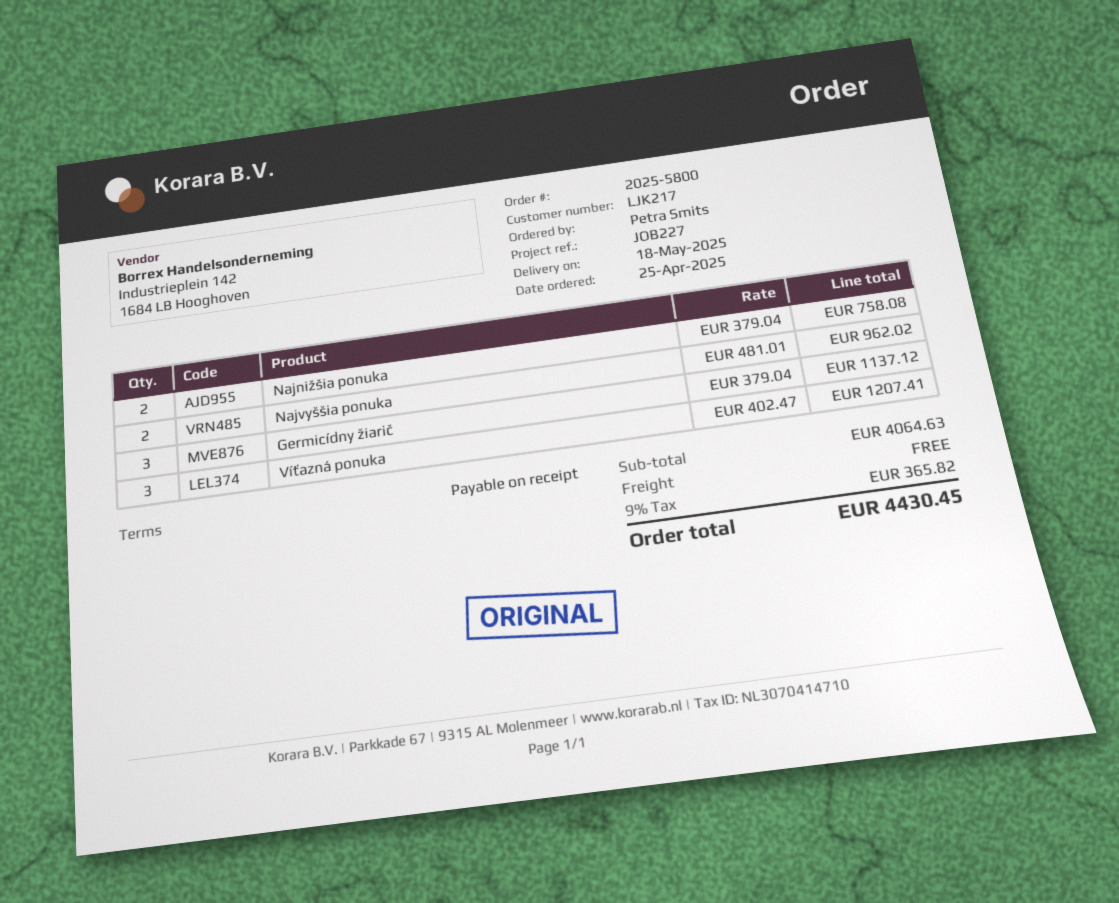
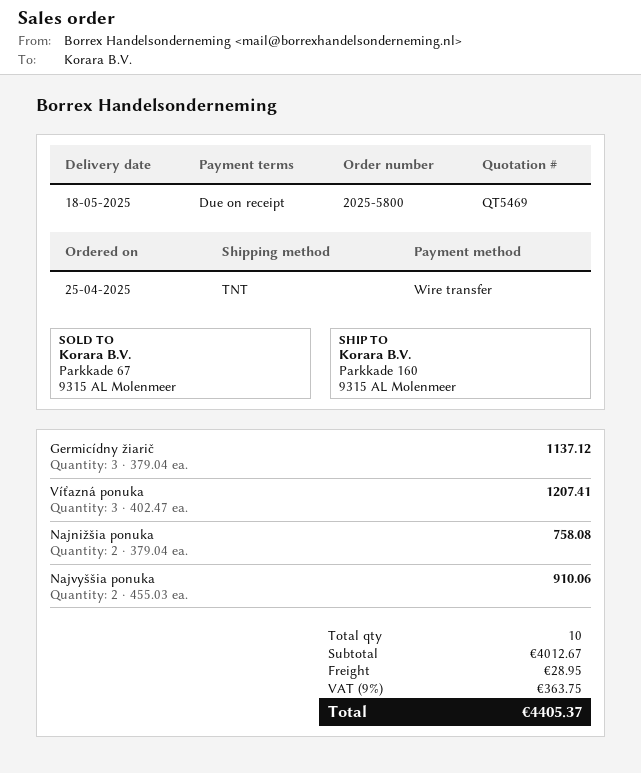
Najvyššia ponuka: 2 x 481.01 = 962.02 -> 2 x 455.03 = 910.06
subtotal: 4064.63 -> 4012.67
shipping: 0.00 -> 28.95
tax: 9% = 365.82 -> 9% = 363.75
total: 4430.45 -> 4405.37

